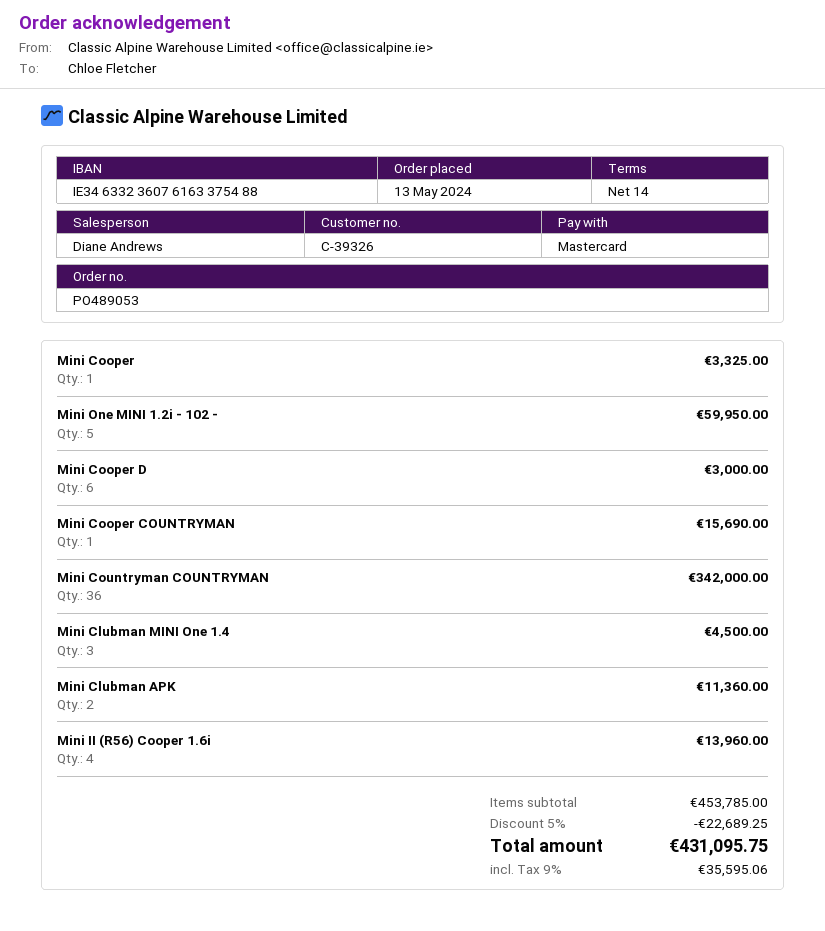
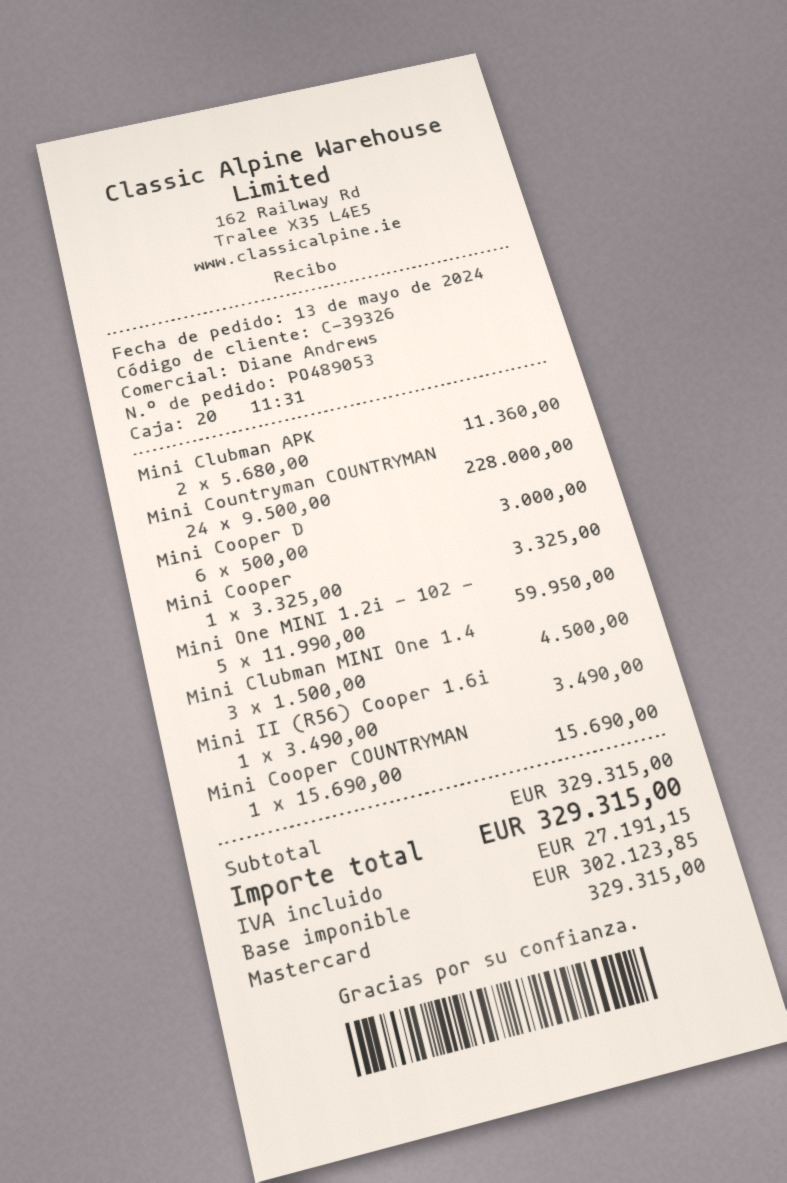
Mini Countryman COUNTRYMAN: 36 for 342000.00 -> 24 for 228000.00
Mini II (R56) Cooper 1.6i: 4 for 13960.00 -> 1 for 3490.00
subtotal: 453785.00 -> 329315.00
discount: 5% = 22689.25 -> none
tax: 35595.06 -> 27191.15
total: 431095.75 -> 329315.00

